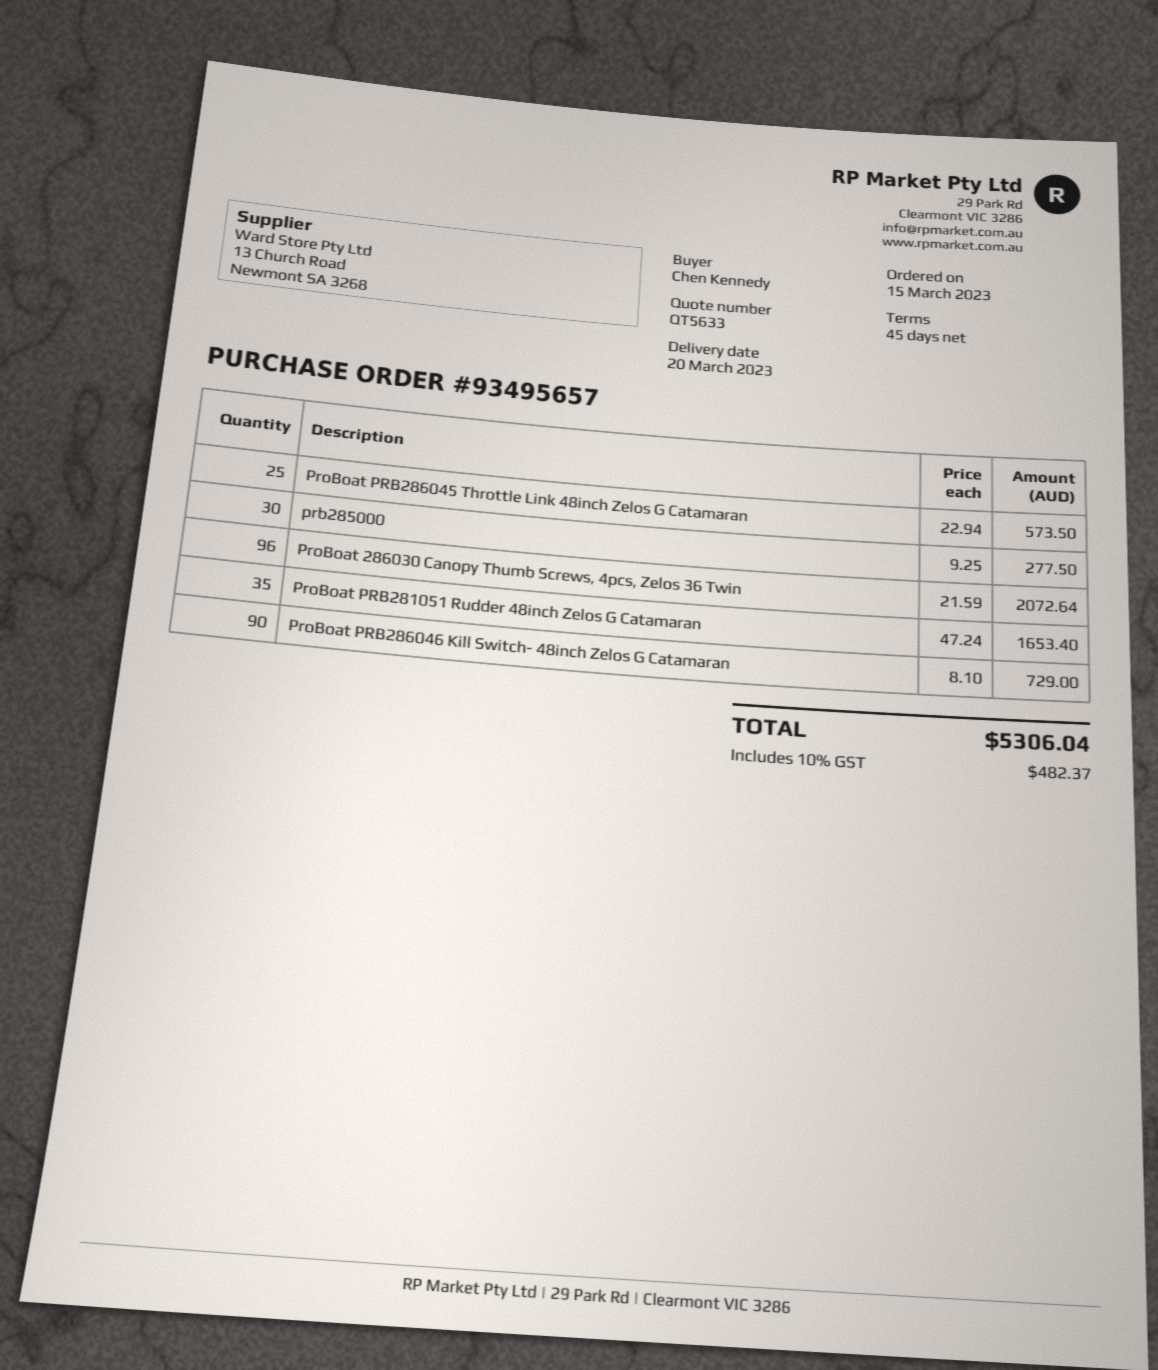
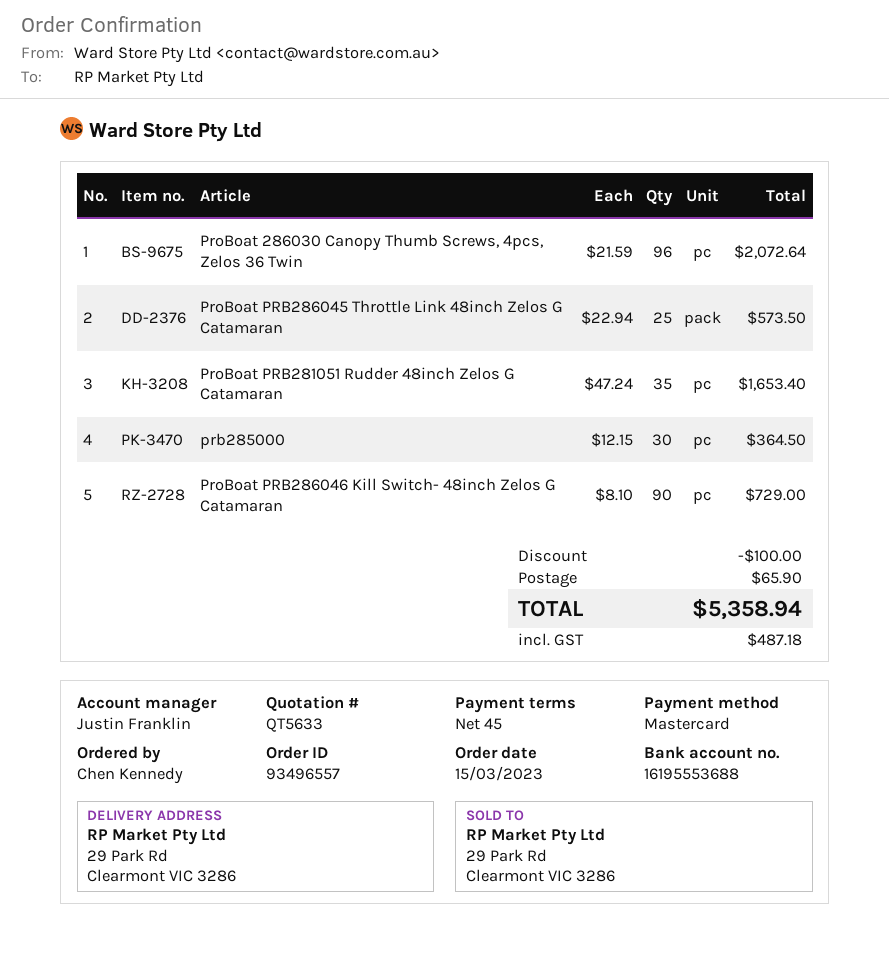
order number: 93495657 -> 93496557
prb285000: 30 x 9.25 = 277.50 -> 30 x 12.15 = 364.50
discount: none -> 100.00
shipping: none -> 65.90
tax: 482.37 -> 487.18
total: 5306.04 -> 5358.94

